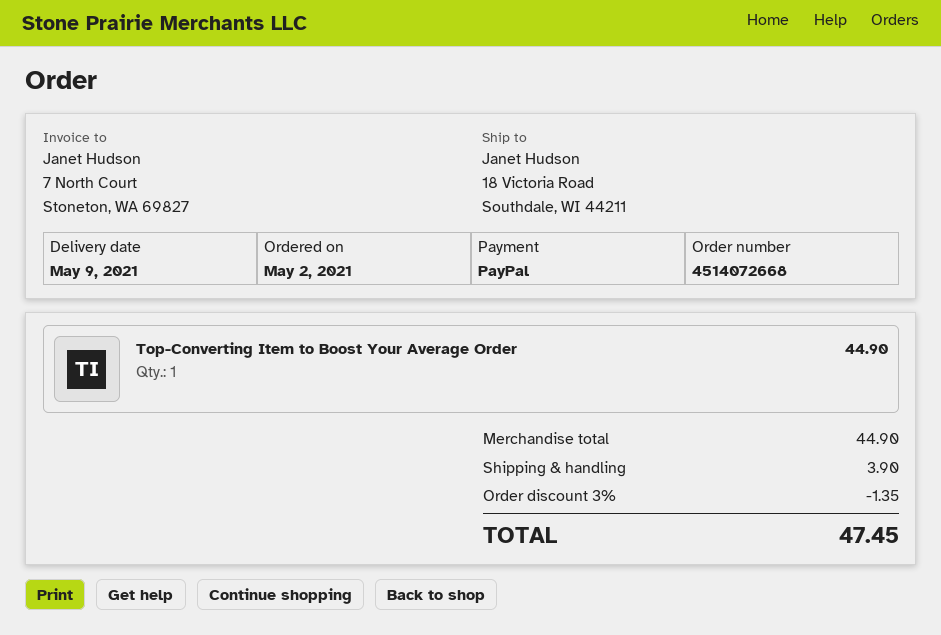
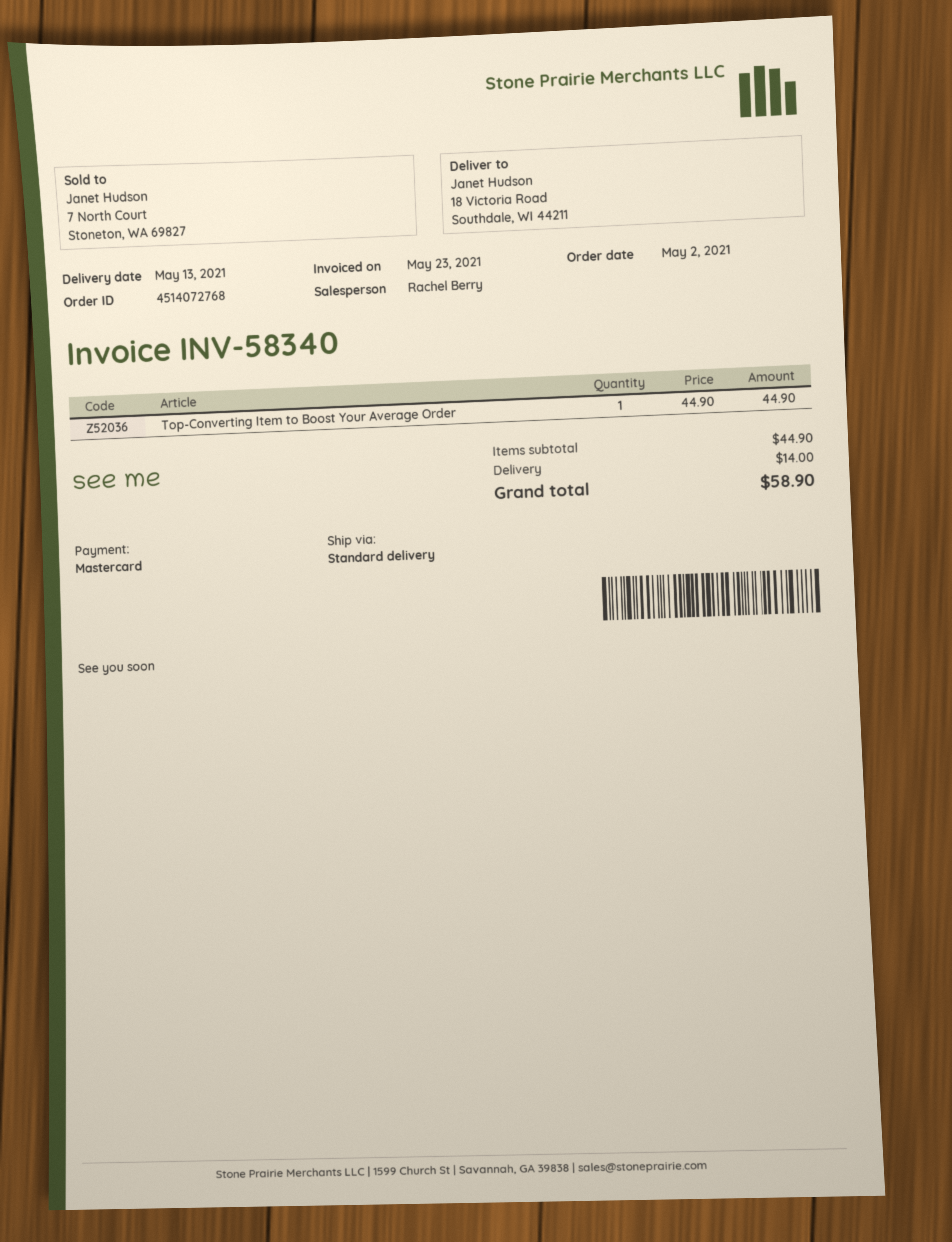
order number: 4514072668 -> 4514072768
delivery date: 2021-05-09 -> 2021-05-13
payment method: PayPal -> Mastercard
discount: 3% = 1.35 -> none
shipping: 3.90 -> 14.00
total: 47.45 -> 58.90

